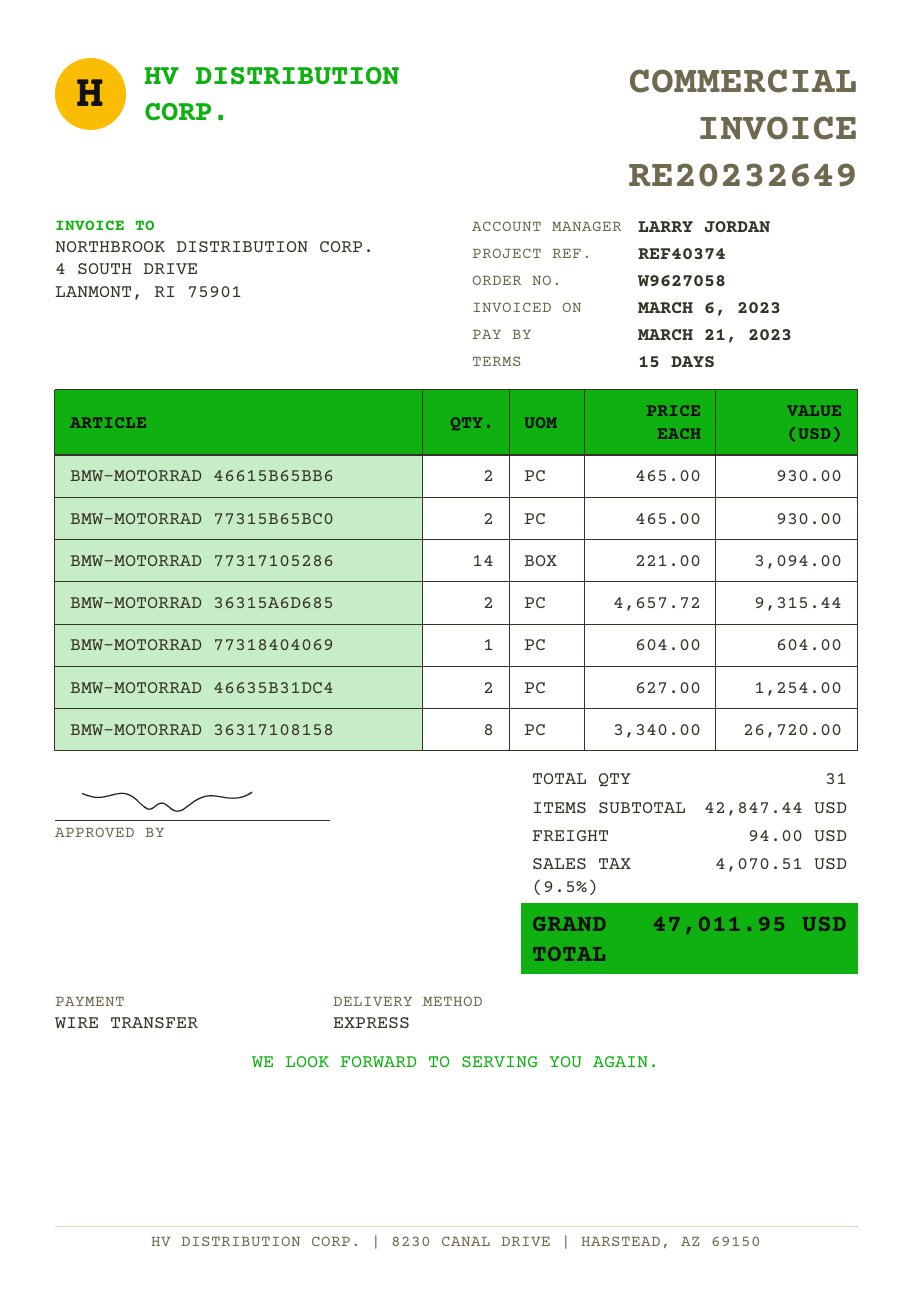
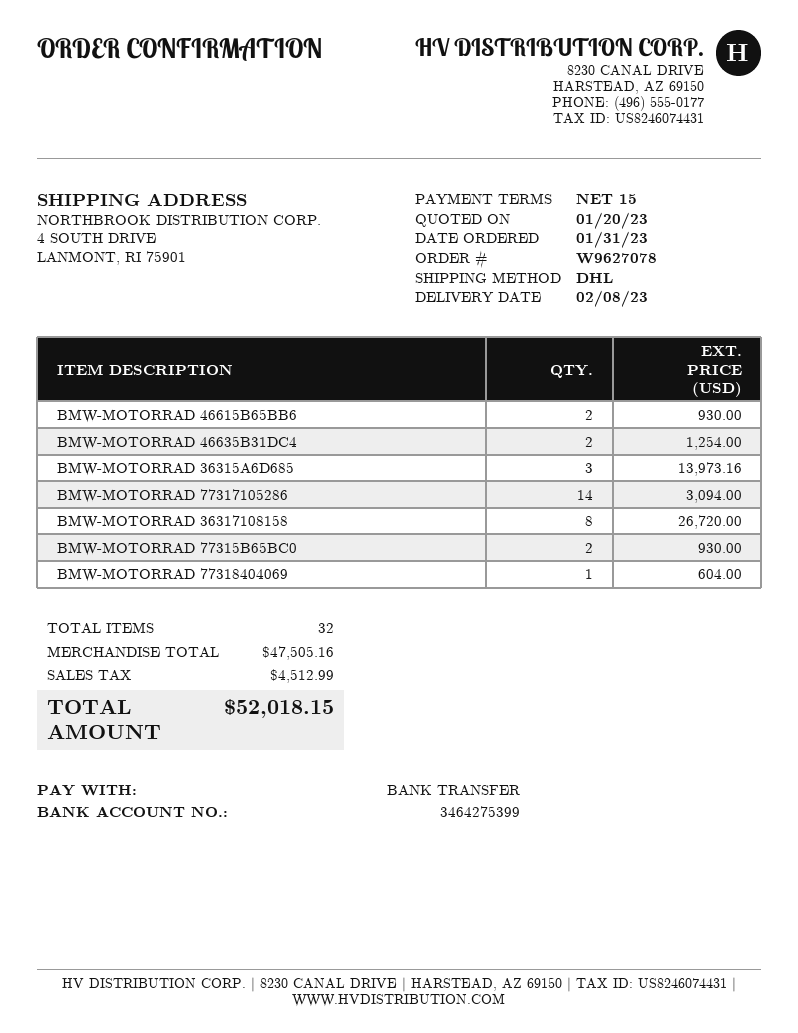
order number: W9627058 -> W9627078
shipping method: express -> DHL
BMW-MOTORRAD 36315A6D685: 2 for 9315.44 -> 3 for 13973.16
total quantity: 31 -> 32
subtotal: 42847.44 -> 47505.16
shipping: 94.00 -> none
tax: 4070.51 -> 4512.99
total: 47011.95 -> 52018.15

